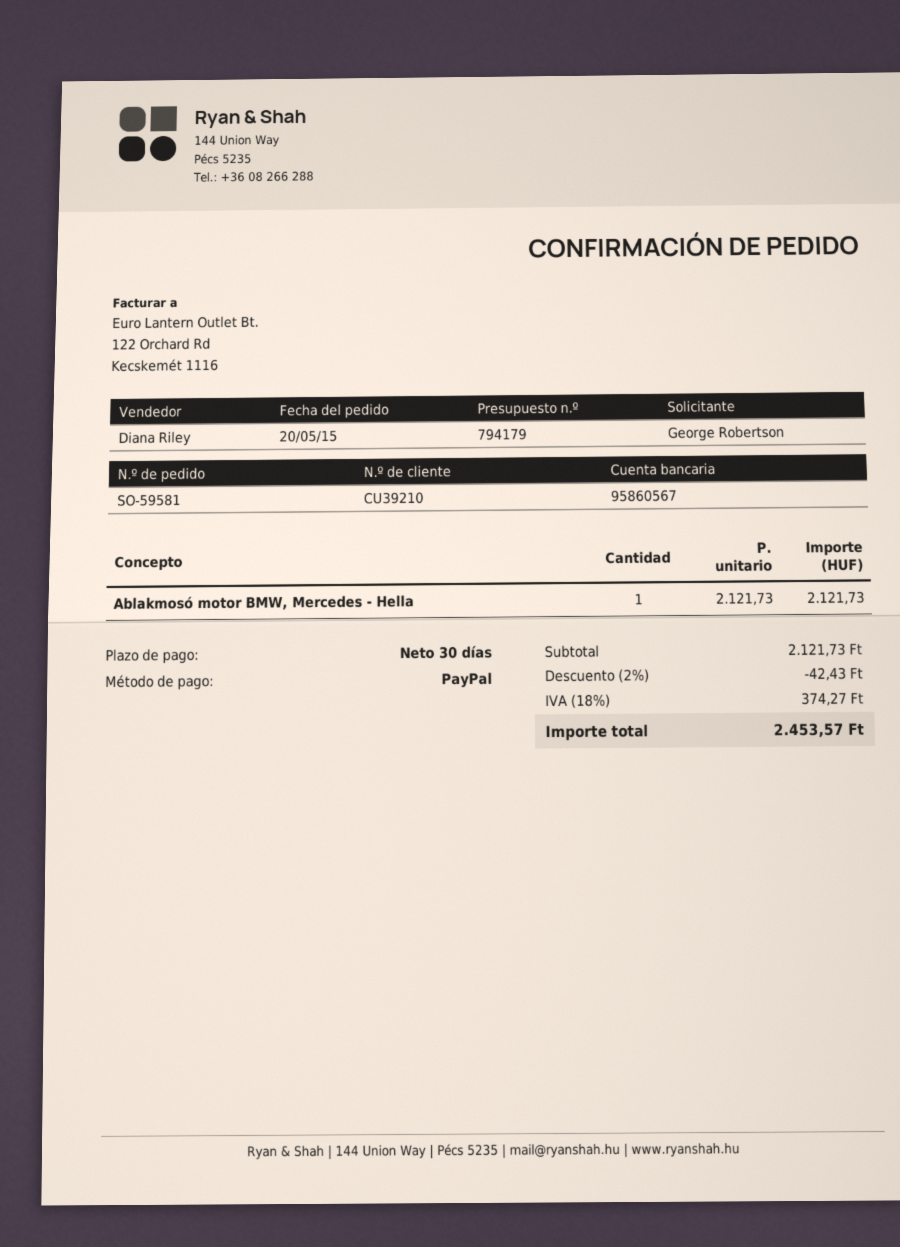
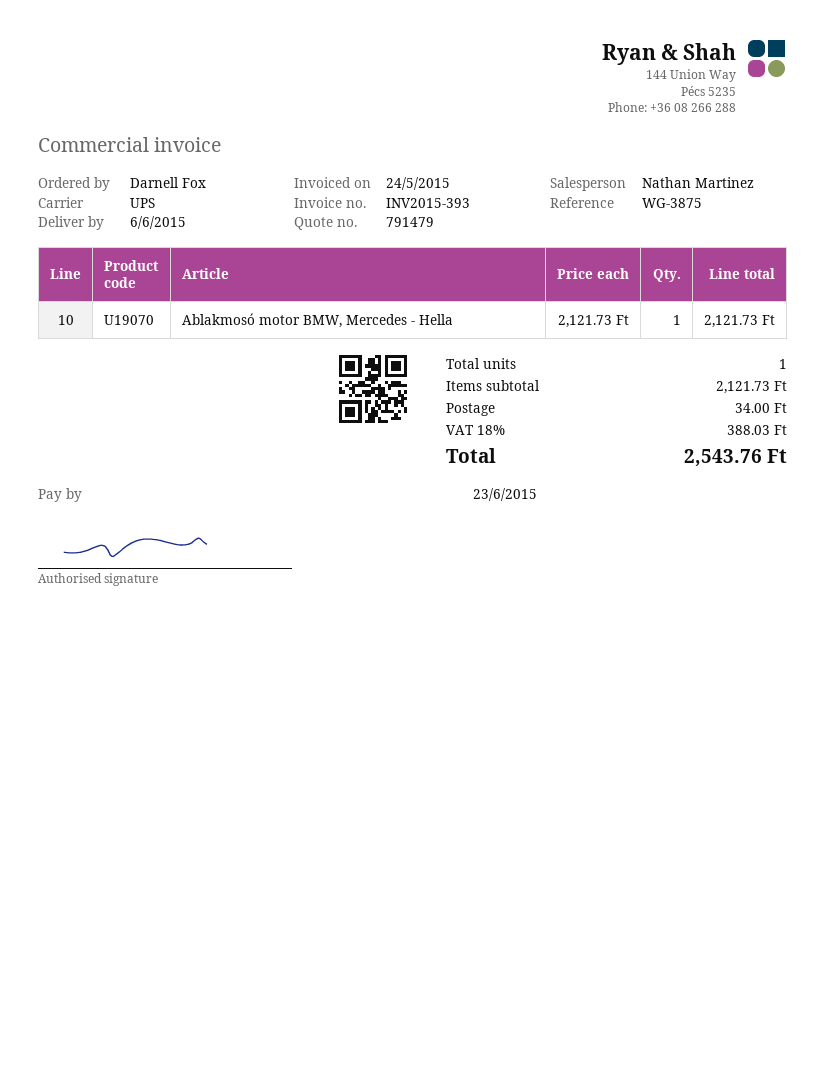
quote number: 794179 -> 791479
ordered by: George Robertson -> Darnell Fox
sales rep: Diana Riley -> Nathan Martinez
discount: 2% = 42.43 -> none
shipping: none -> 34.00
tax: 18% = 374.27 -> 18% = 388.03
total: 2453.57 -> 2543.76

